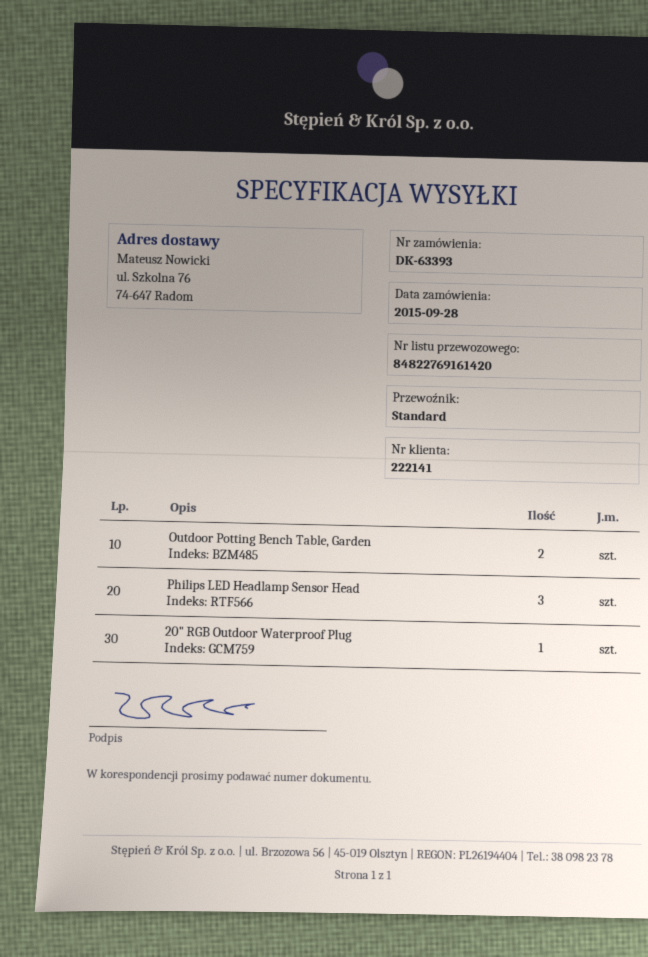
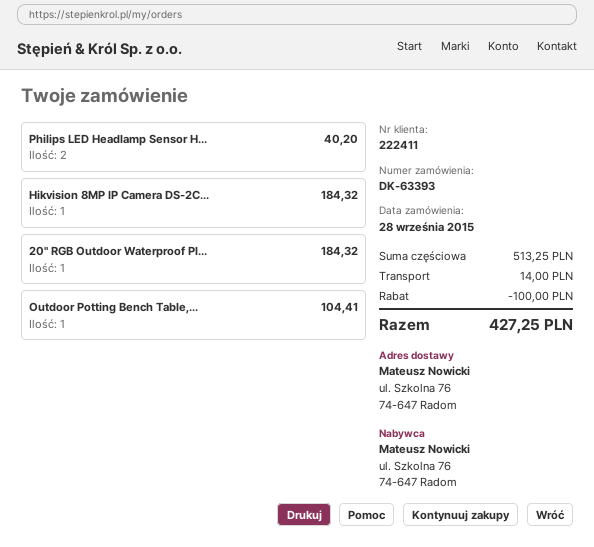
customer number: 222141 -> 222411
Outdoor Potting Bench Table, Garden: 2 -> 1
Philips LED Headlamp Sensor Head: 3 -> 2
Hikvision 8MP IP Camera DS-2C...: none -> 1

